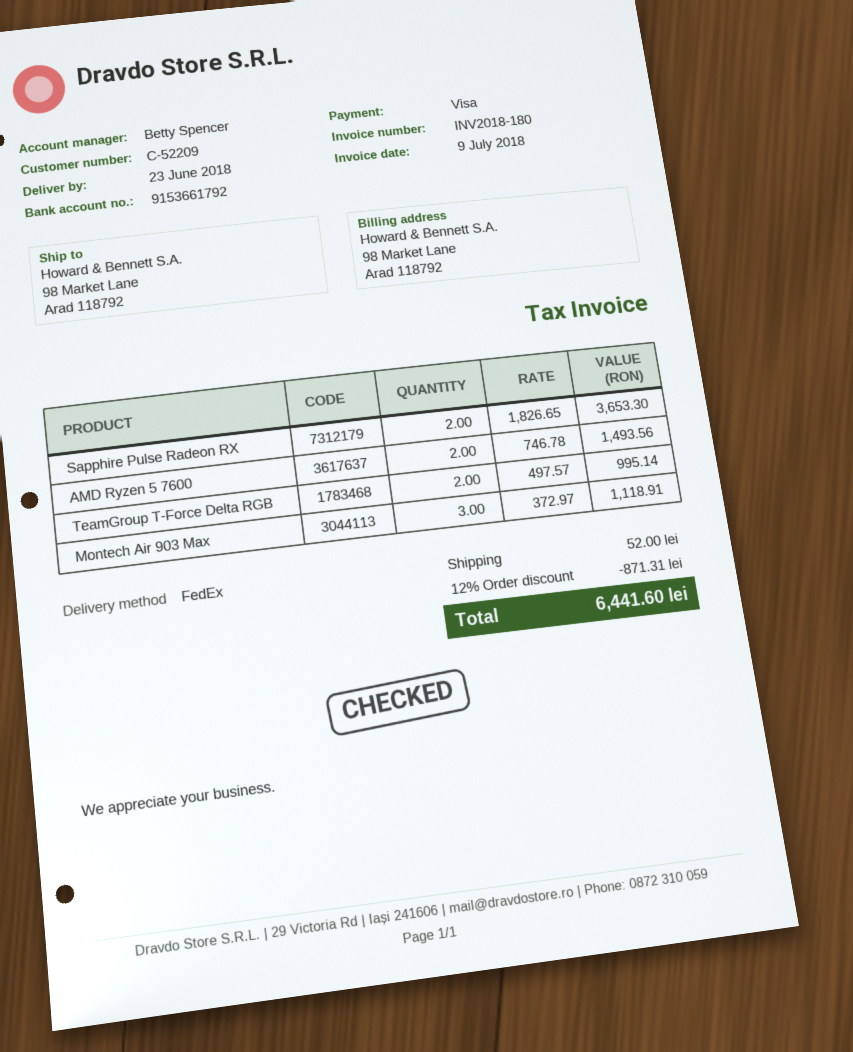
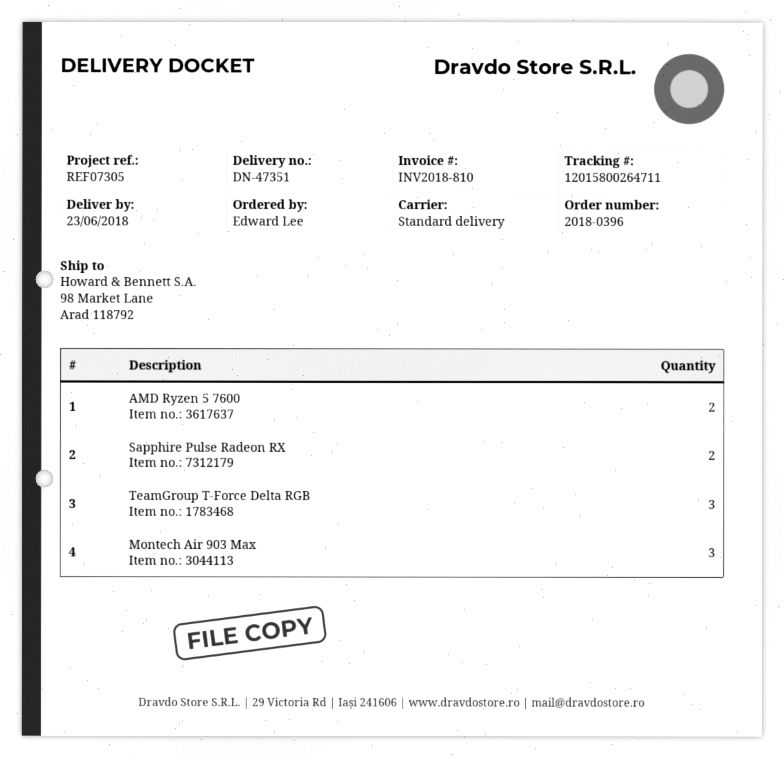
invoice number: INV2018-180 -> INV2018-810
shipping method: FedEx -> standard
TeamGroup T-Force Delta RGB: 2 -> 3

